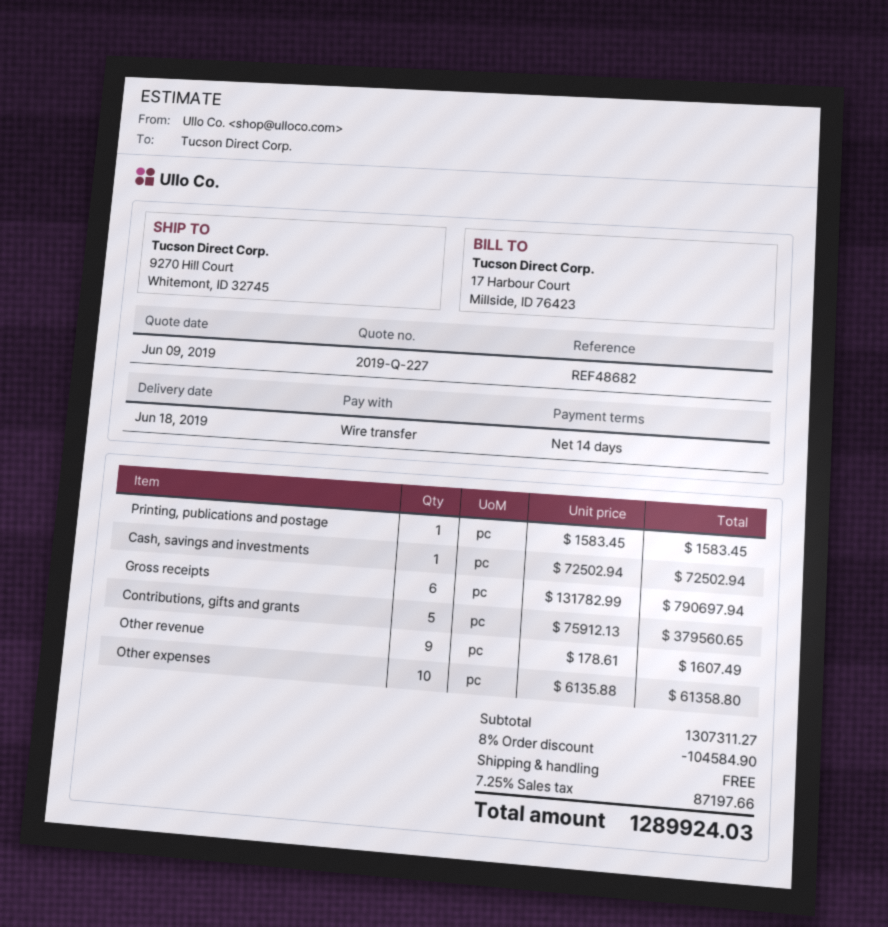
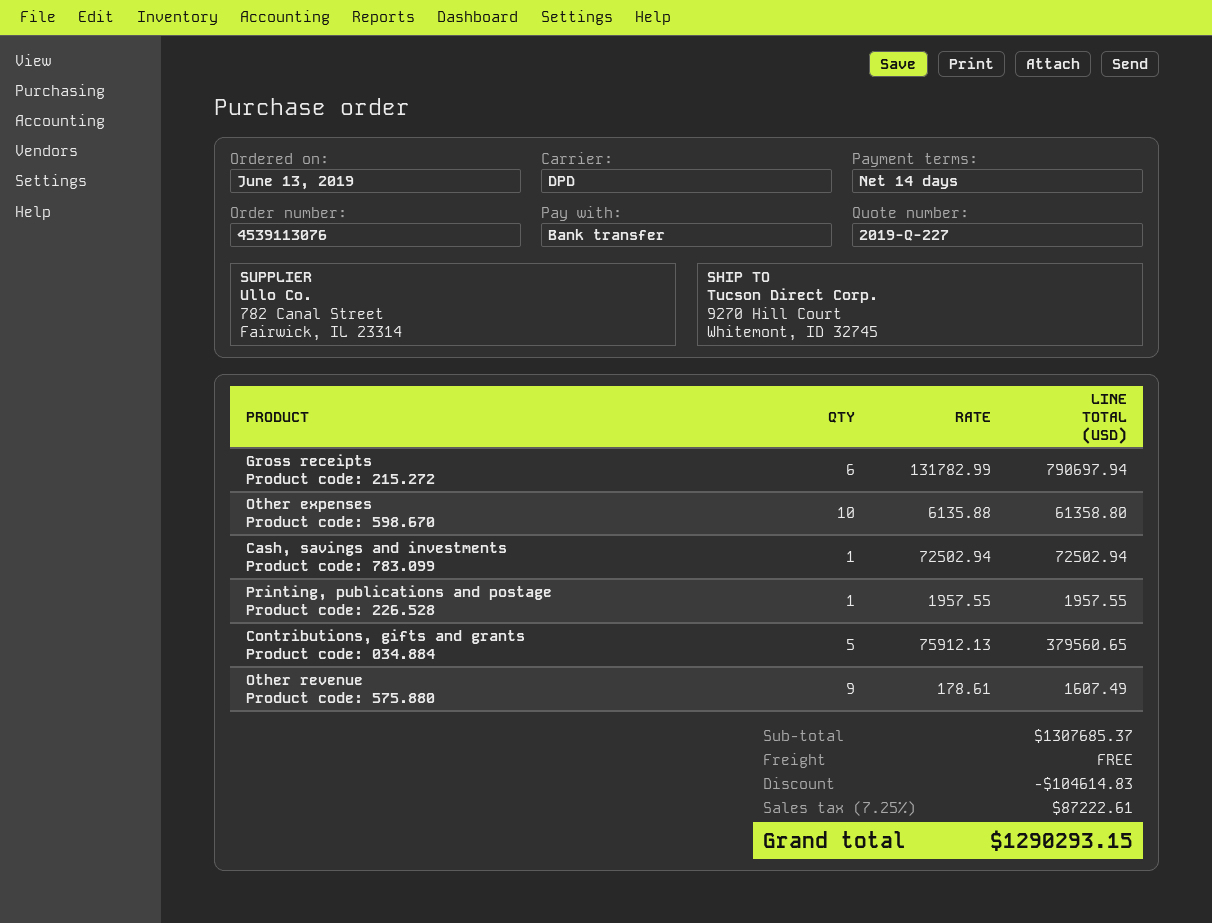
Printing, publications and postage: 1 x 1583.45 = 1583.45 -> 1 x 1957.55 = 1957.55
subtotal: 1307311.27 -> 1307685.37
discount: 104584.90 -> 104614.83
tax: 7.25% = 87197.66 -> 7.25% = 87222.61
total: 1289924.03 -> 1290293.15

